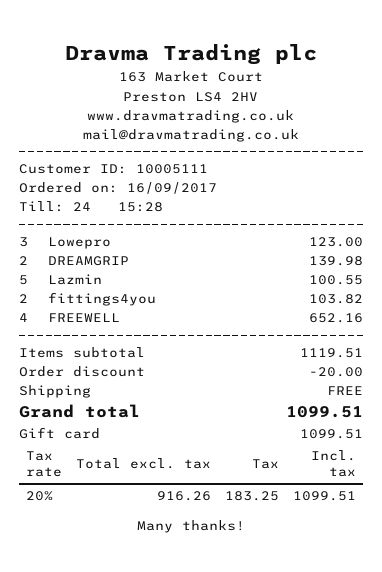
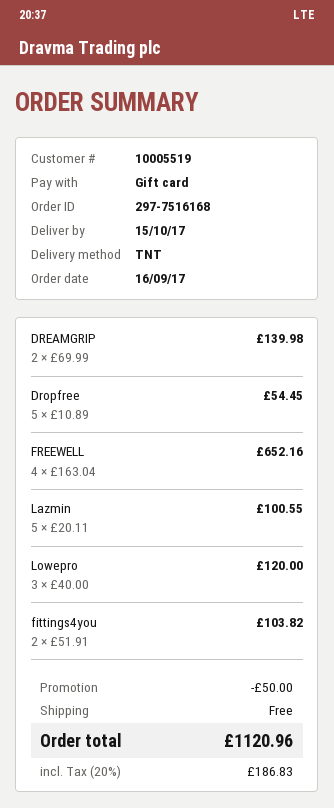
customer number: 10005111 -> 10005519
Lowepro: 3 for 123.00 -> 3 for 120.00
Dropfree: none -> 5 for 54.45
discount: 20.00 -> 50.00
tax: 20% = 183.25 -> 20% = 186.83
total: 1099.51 -> 1120.96

